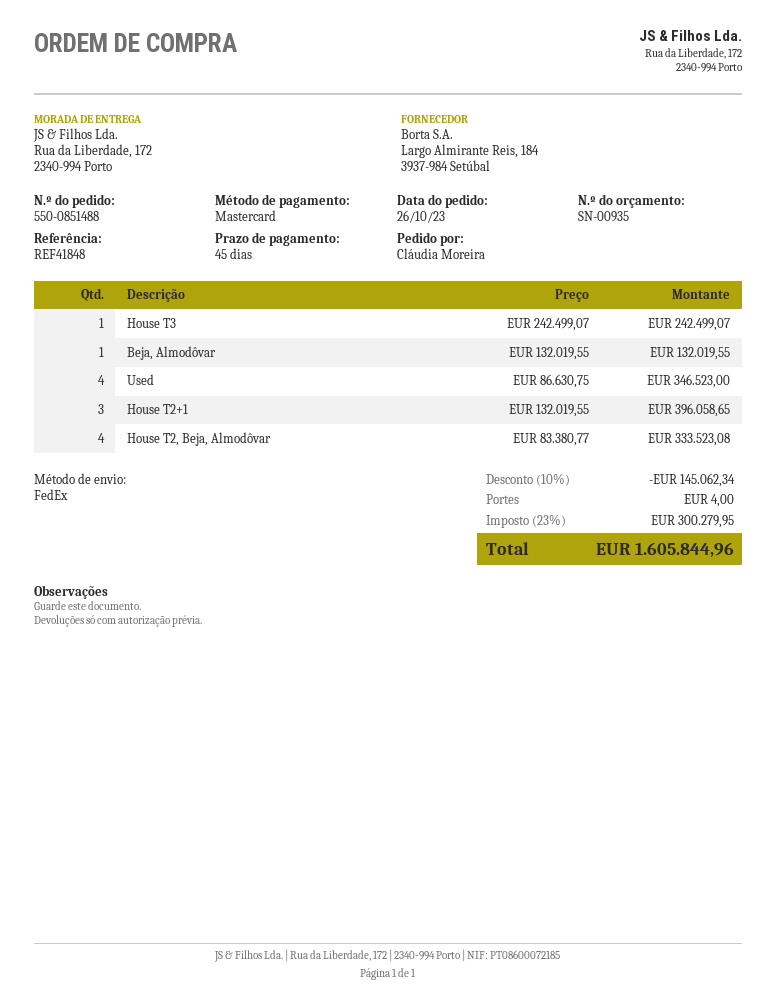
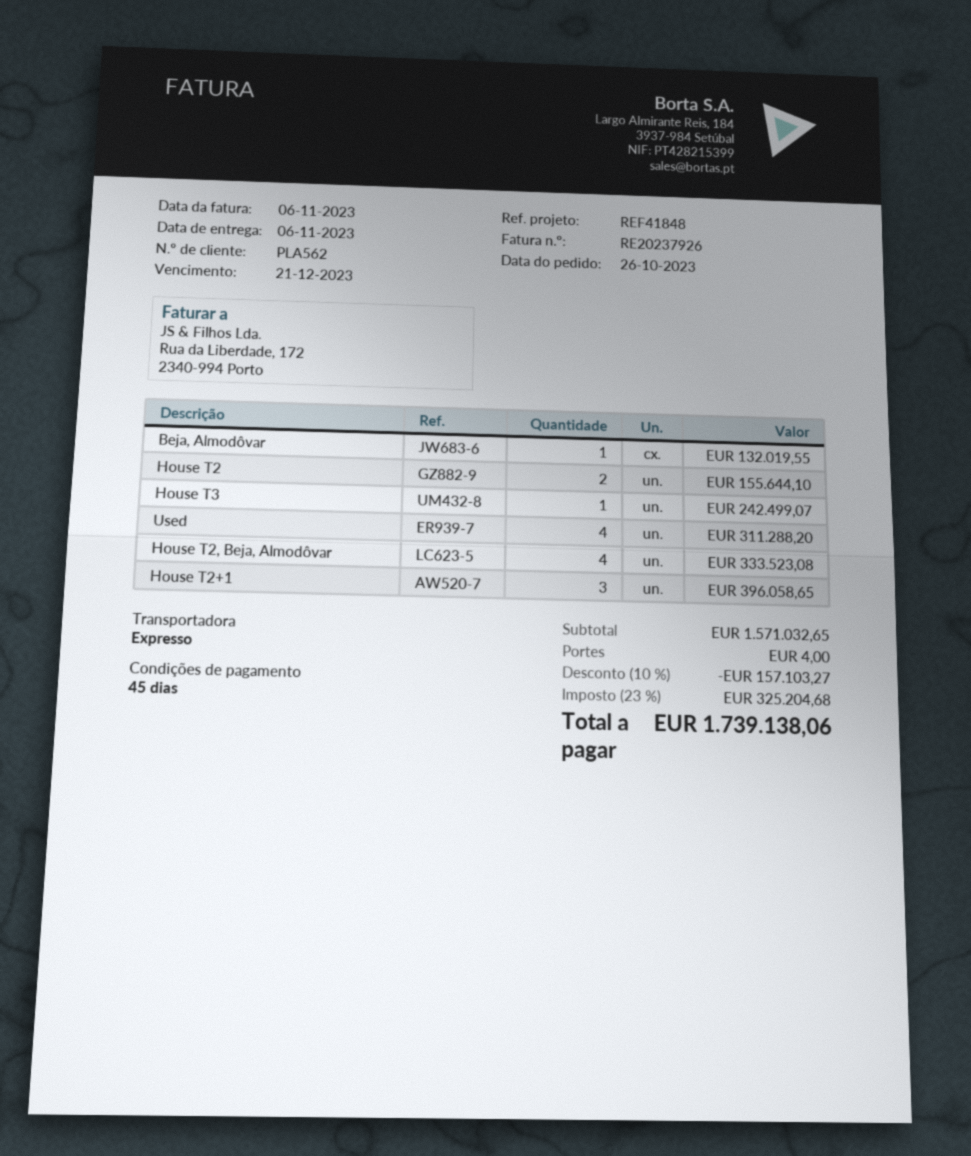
shipping method: FedEx -> express
Used: 4 for 346523.00 -> 4 for 311288.20
House T2: none -> 2 for 155644.10
discount: 10% = 145062.34 -> 10% = 157103.27
tax: 23% = 300279.95 -> 23% = 325204.68
total: 1605844.96 -> 1739138.06

